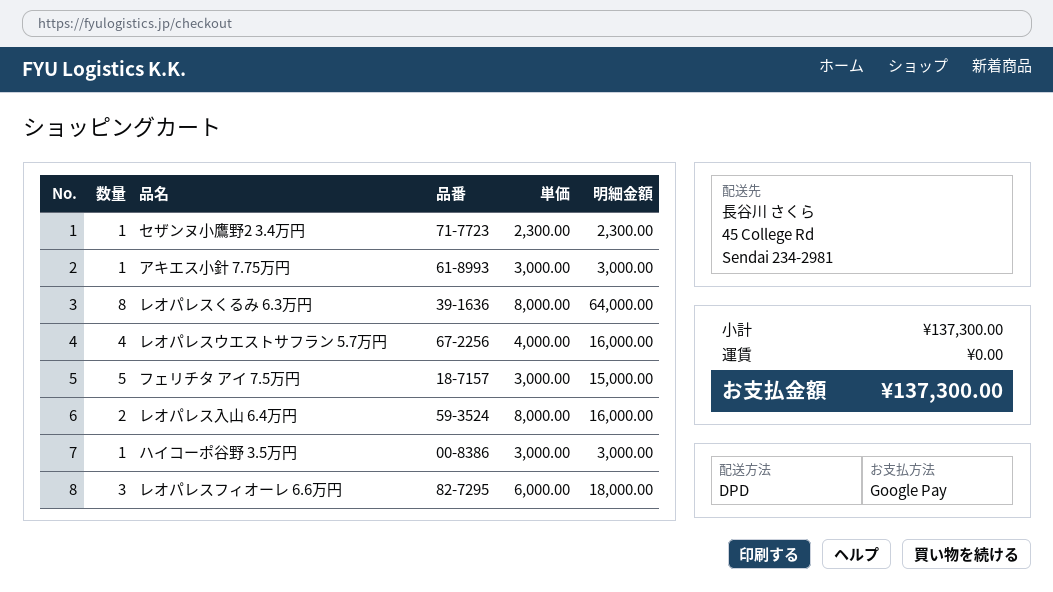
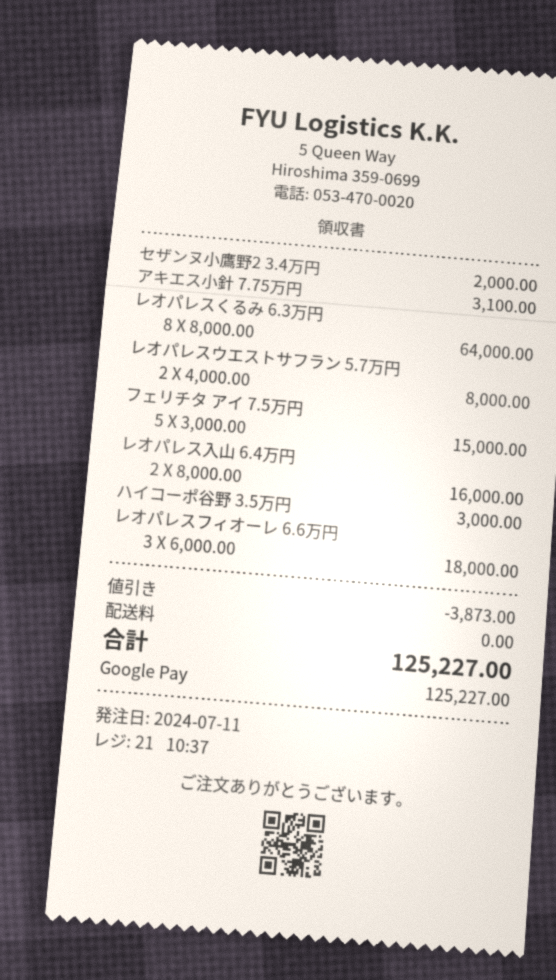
セザンヌ小鷹野2 3.4万円: 1 x 2300.00 = 2300.00 -> 1 x 2000.00 = 2000.00
アキエス小針 7.75万円: 1 x 3000.00 = 3000.00 -> 1 x 3100.00 = 3100.00
レオパレスウエストサフラン 5.7万円: 4 x 4000.00 = 16000.00 -> 2 x 4000.00 = 8000.00
discount: none -> 3873.00
total: 137300.00 -> 125227.00

